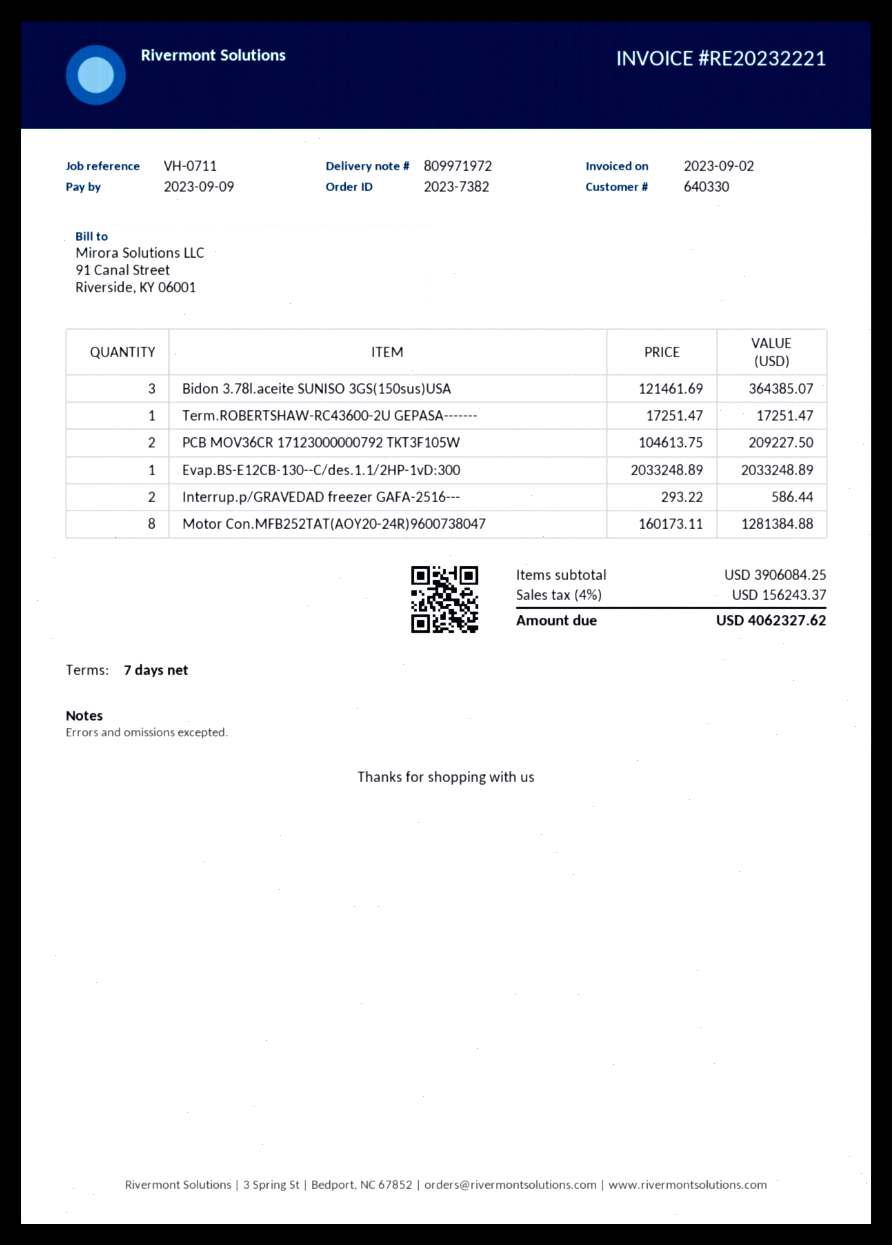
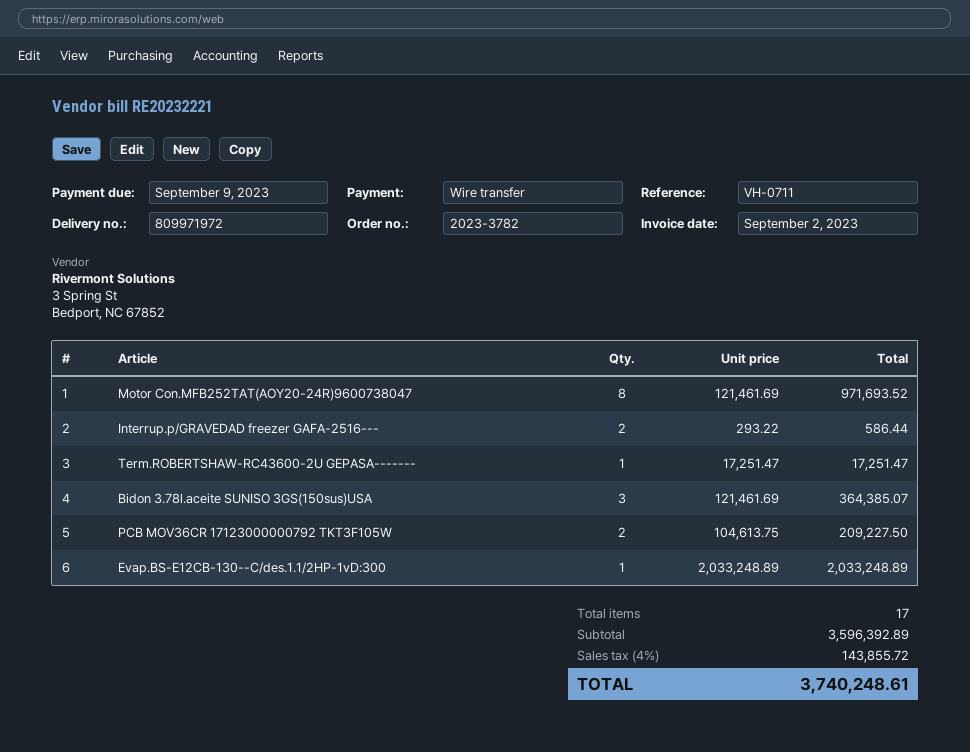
order number: 2023-7382 -> 2023-3782
Motor Con.MFB252TAT(AOY20-24R)9600738047: 8 x 160173.11 = 1281384.88 -> 8 x 121461.69 = 971693.52
subtotal: 3906084.25 -> 3596392.89
tax: 4% = 156243.37 -> 4% = 143855.72
total: 4062327.62 -> 3740248.61

